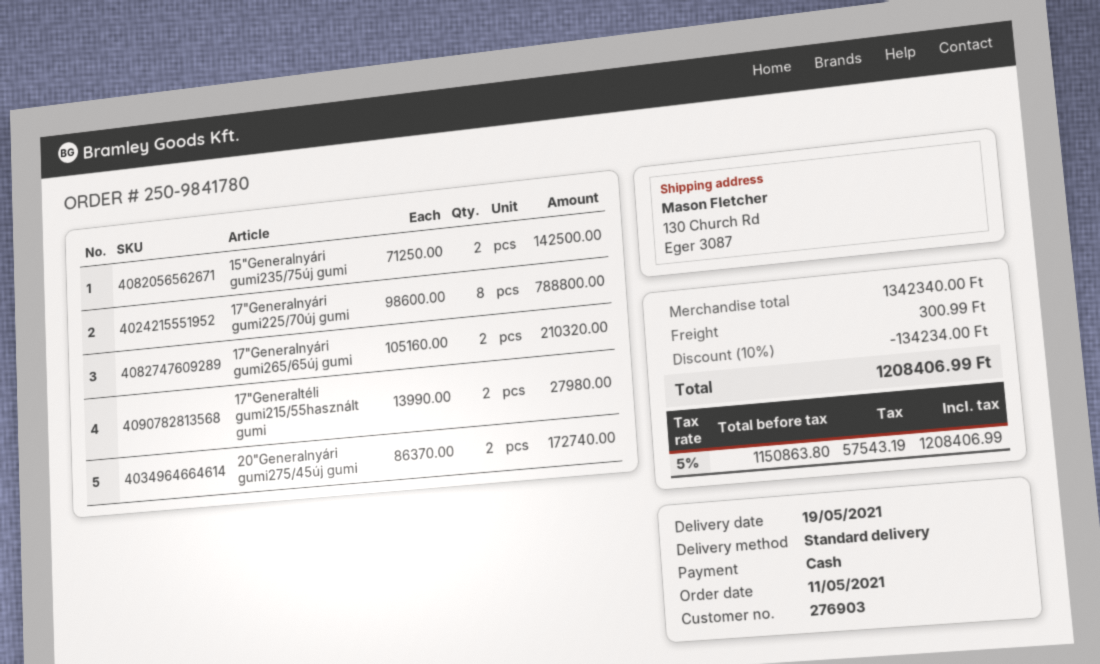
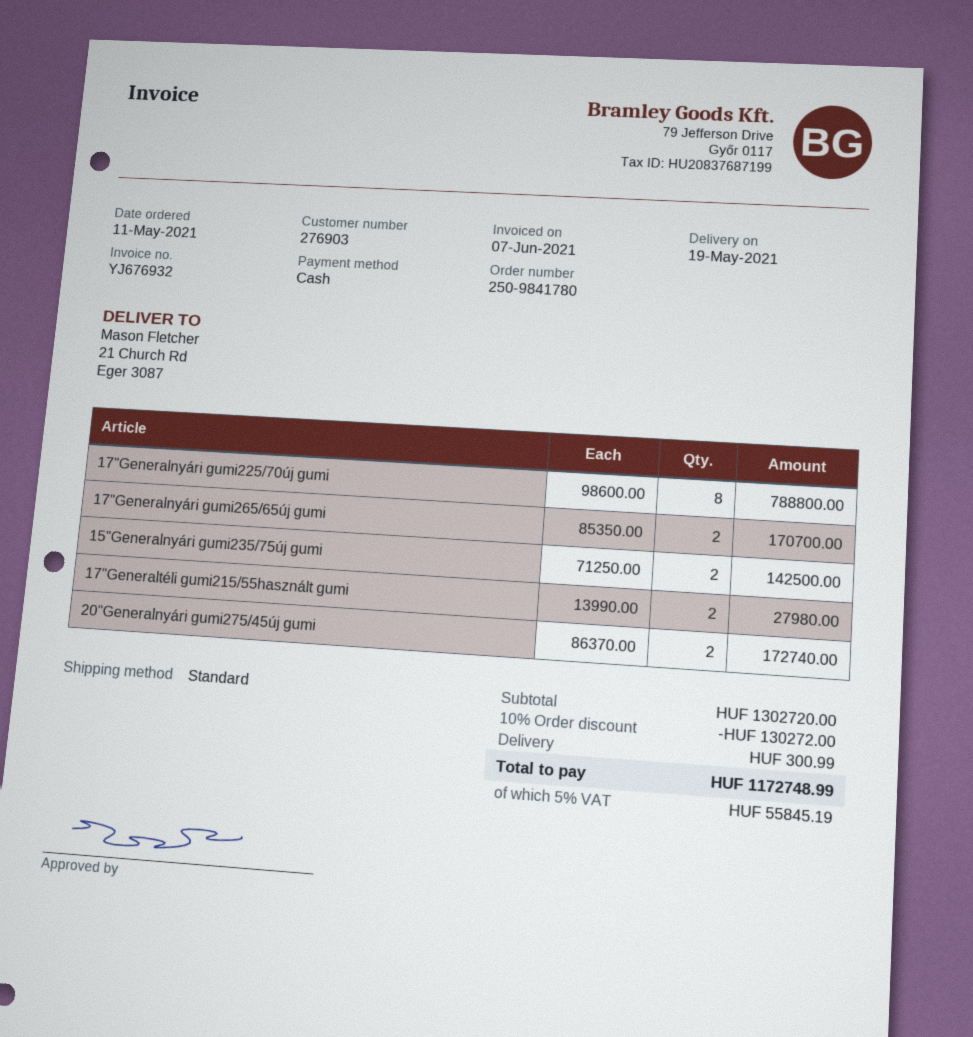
ship to: 130 Church Rd, Eger 3087 -> 21 Church Rd, Eger 3087
17"Generalnyári gumi265/65új gumi: 2 x 105160.00 = 210320.00 -> 2 x 85350.00 = 170700.00
subtotal: 1342340.00 -> 1302720.00
discount: 10% = 134234.00 -> 10% = 130272.00
tax: 5% = 57543.19 -> 5% = 55845.19
total: 1208406.99 -> 1172748.99

